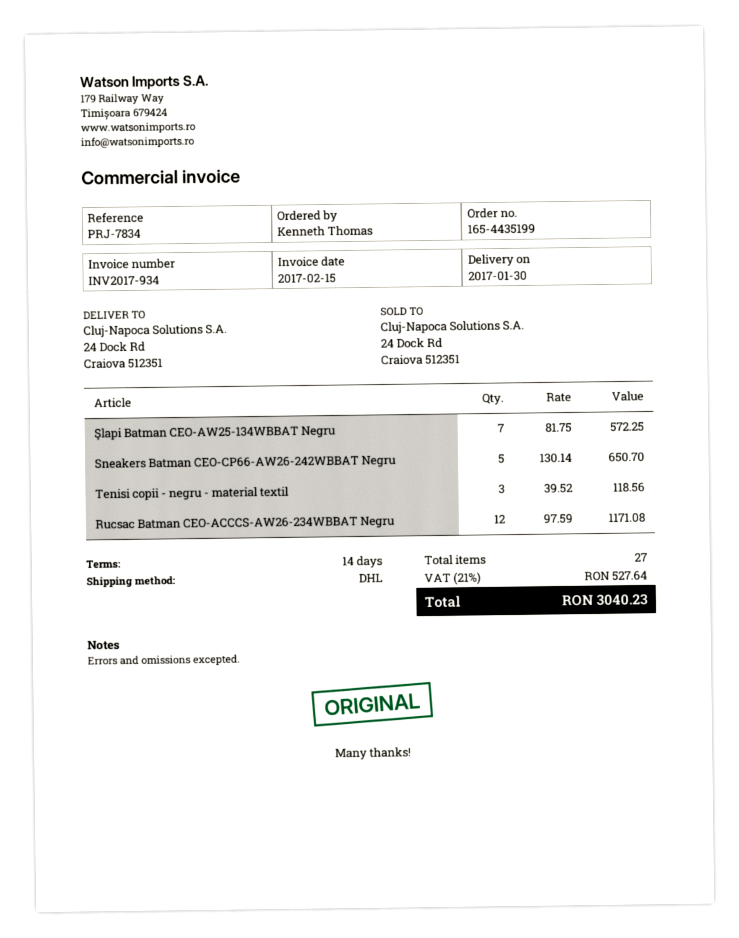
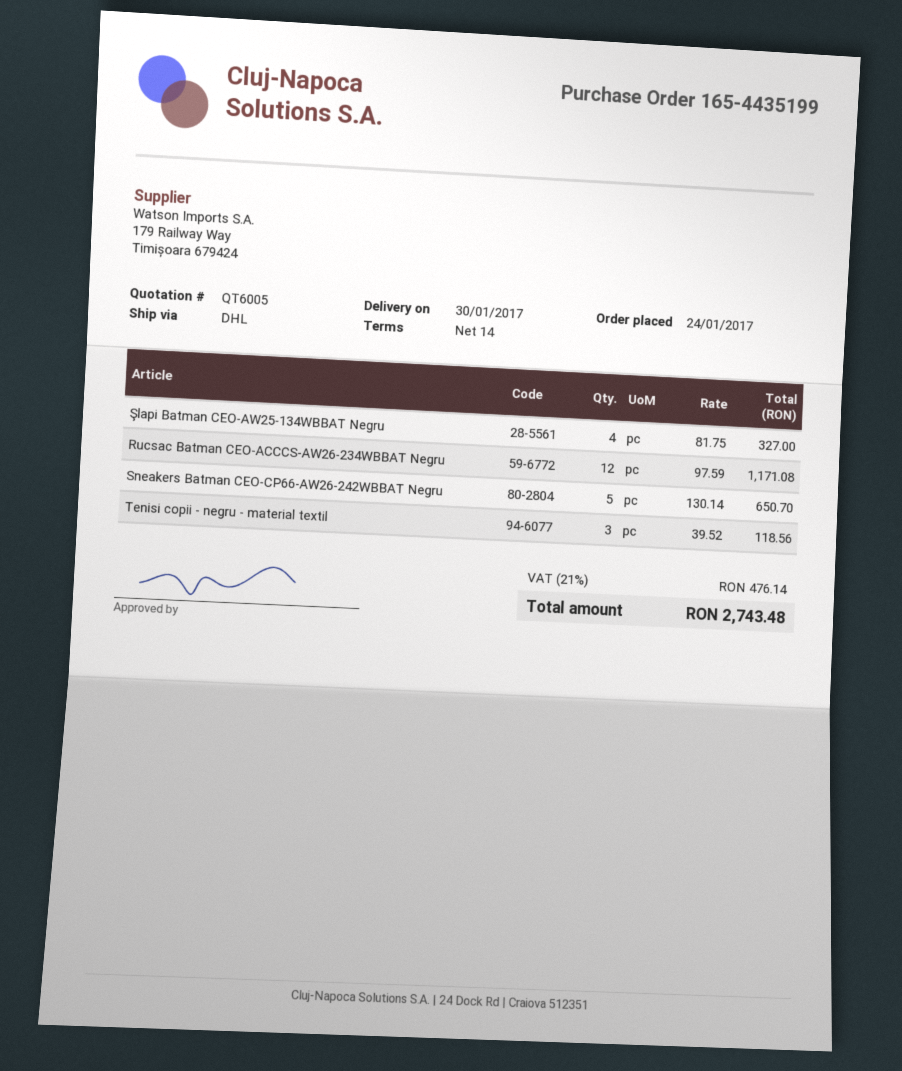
Şlapi Batman CEO-AW25-134WBBAT Negru: 7 x 81.75 = 572.25 -> 4 x 81.75 = 327.00
tax: 21% = 527.64 -> 21% = 476.14
total: 3040.23 -> 2743.48

